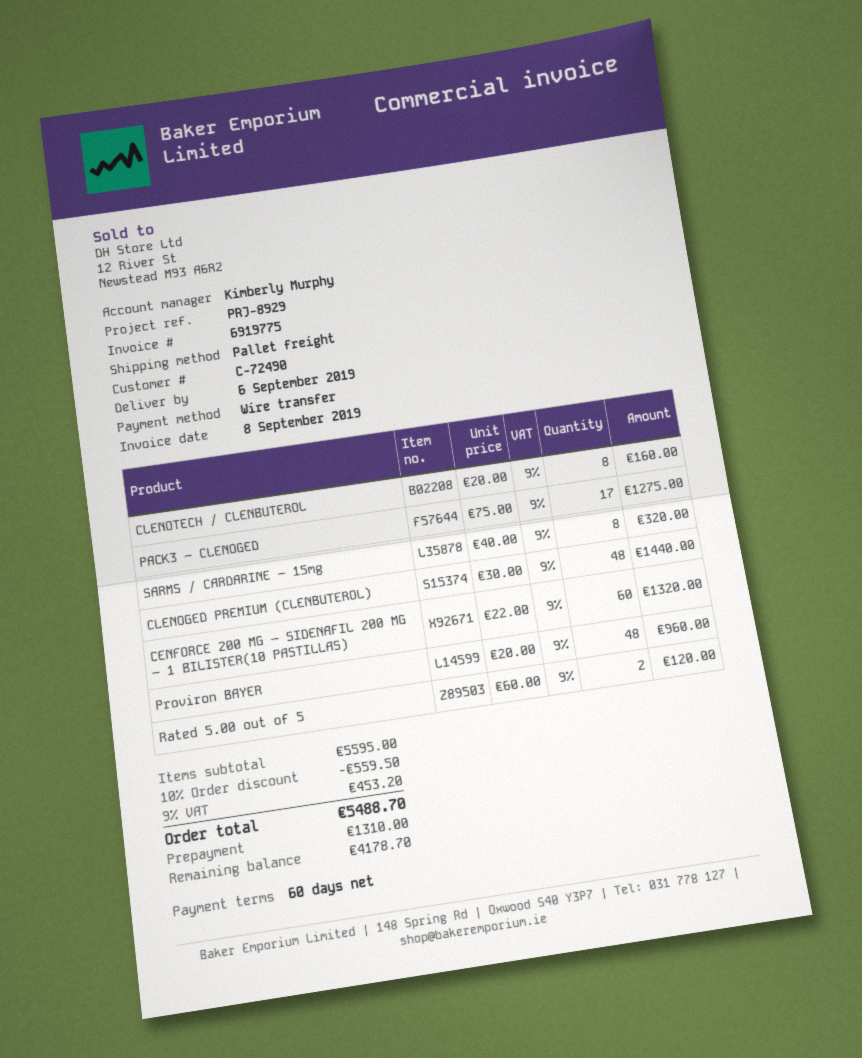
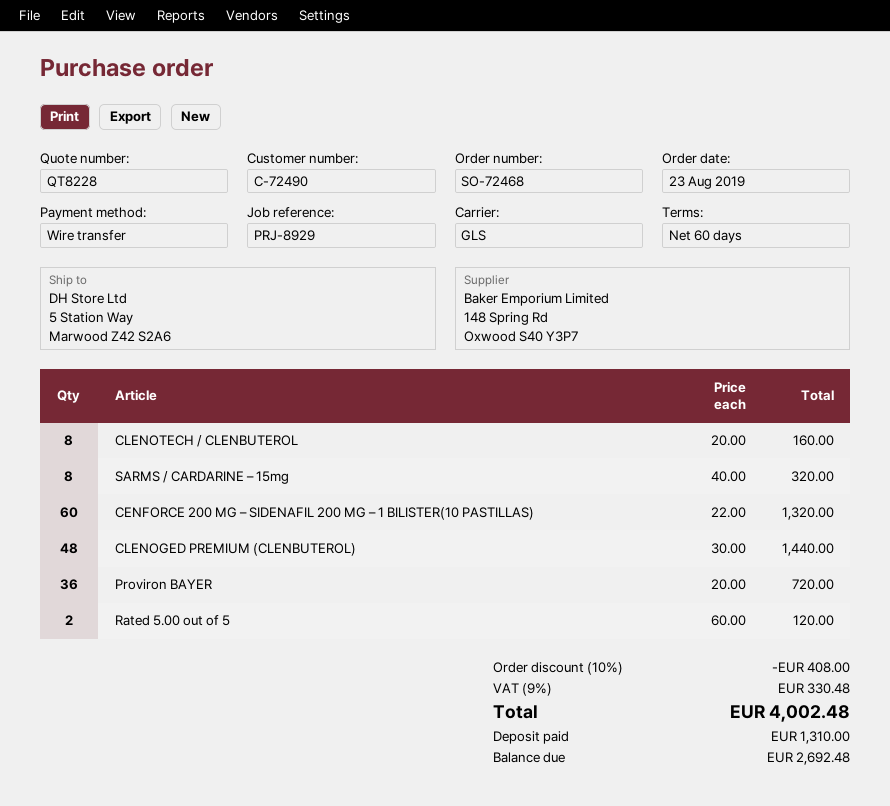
shipping method: pallet freight -> GLS
PACK3 – CLENOGED: 17 x 75.00 = 1275.00 -> none
Proviron BAYER: 48 x 20.00 = 960.00 -> 36 x 20.00 = 720.00
discount: 10% = 559.50 -> 10% = 408.00
tax: 9% = 453.20 -> 9% = 330.48
total: 5488.70 -> 4002.48
balance: 4178.70 -> 2692.48

